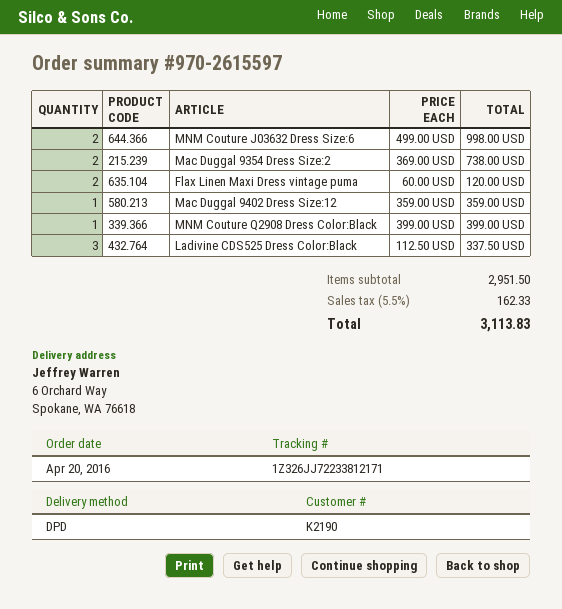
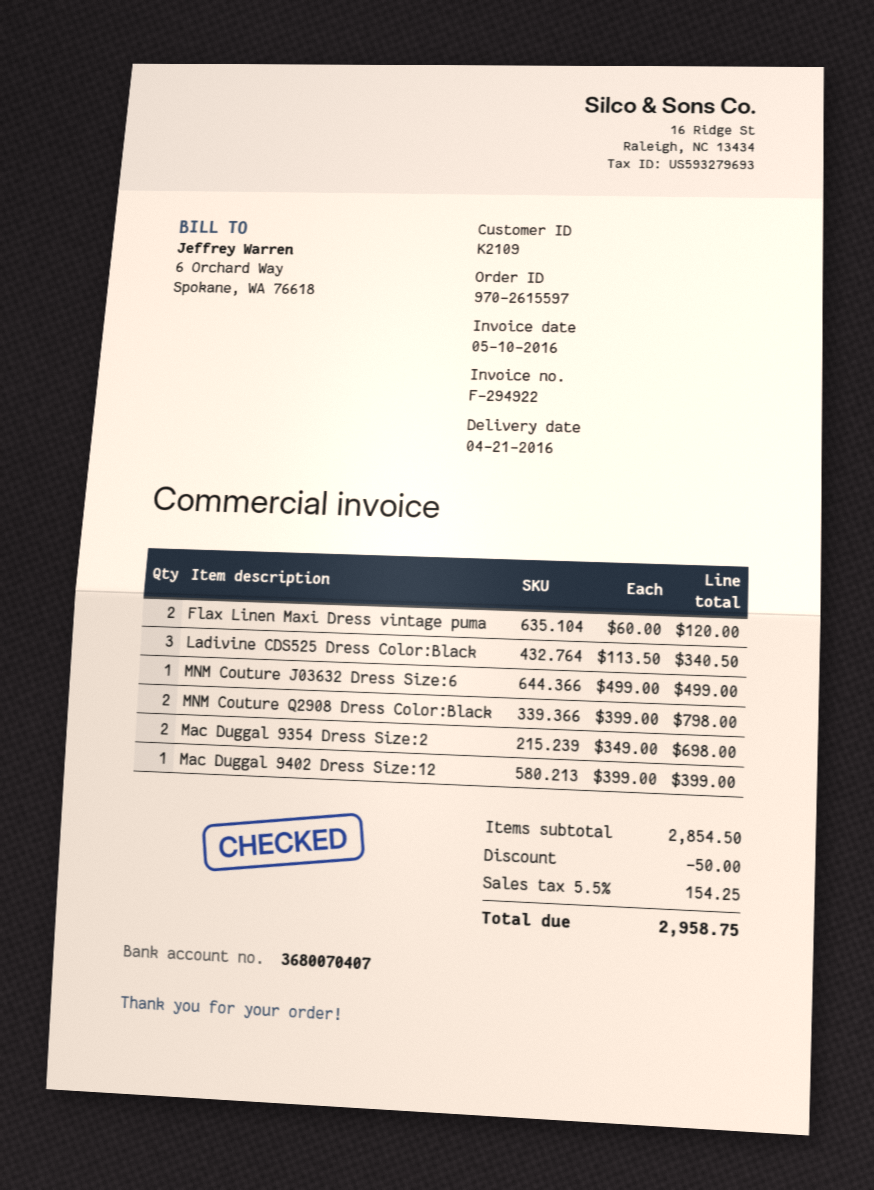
customer number: K2190 -> K2109
MNM Couture J03632 Dress Size:6: 2 x 499.00 = 998.00 -> 1 x 499.00 = 499.00
Mac Duggal 9354 Dress Size:2: 2 x 369.00 = 738.00 -> 2 x 349.00 = 698.00
Mac Duggal 9402 Dress Size:12: 1 x 359.00 = 359.00 -> 1 x 399.00 = 399.00
MNM Couture Q2908 Dress Color:Black: 1 x 399.00 = 399.00 -> 2 x 399.00 = 798.00
Ladivine CDS525 Dress Color:Black: 3 x 112.50 = 337.50 -> 3 x 113.50 = 340.50
subtotal: 2951.50 -> 2854.50
discount: none -> 50.00
tax: 5.5% = 162.33 -> 5.5% = 154.25
total: 3113.83 -> 2958.75

